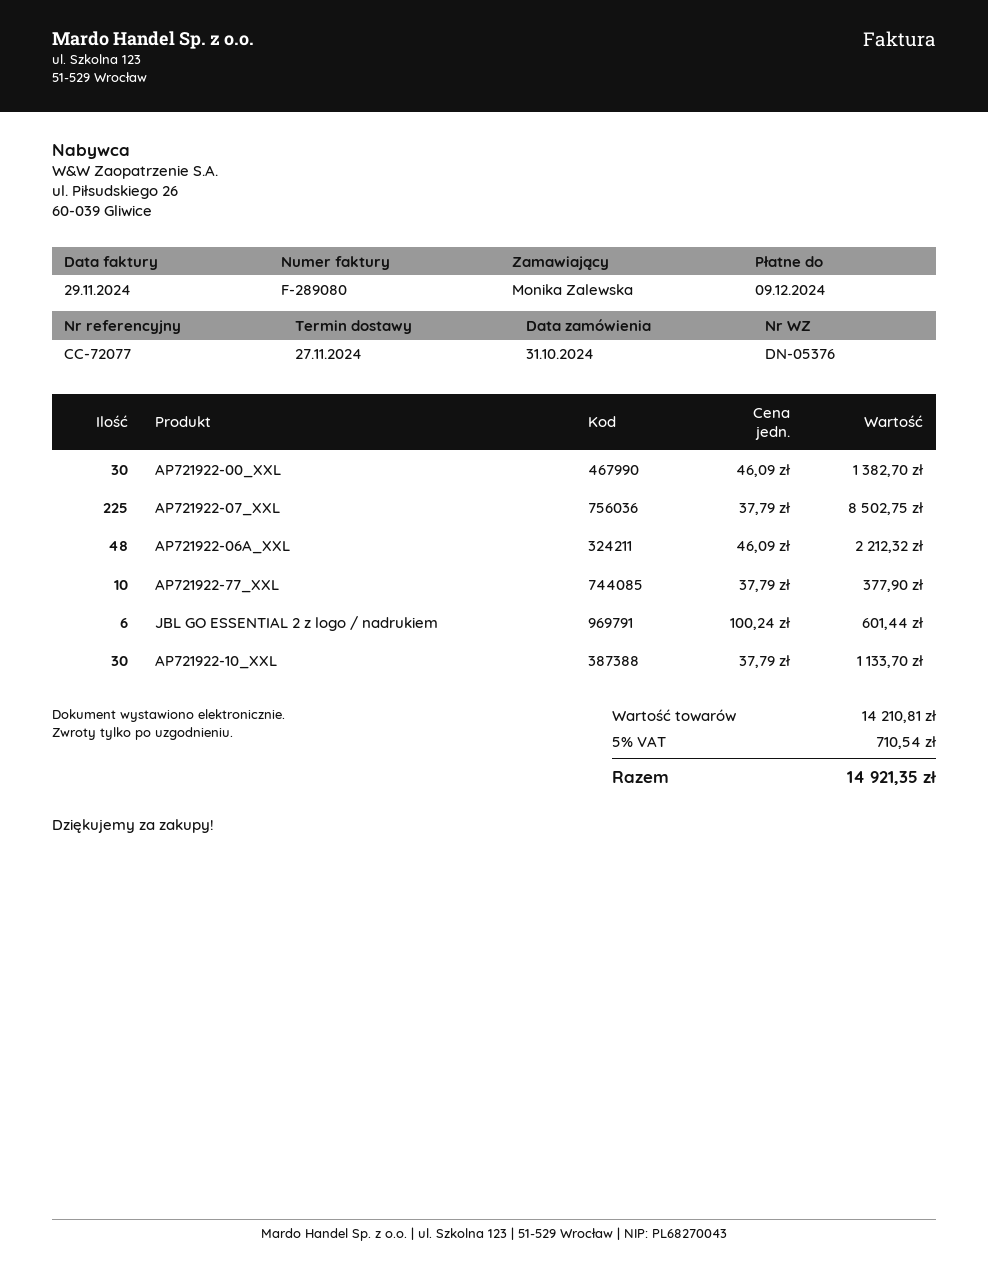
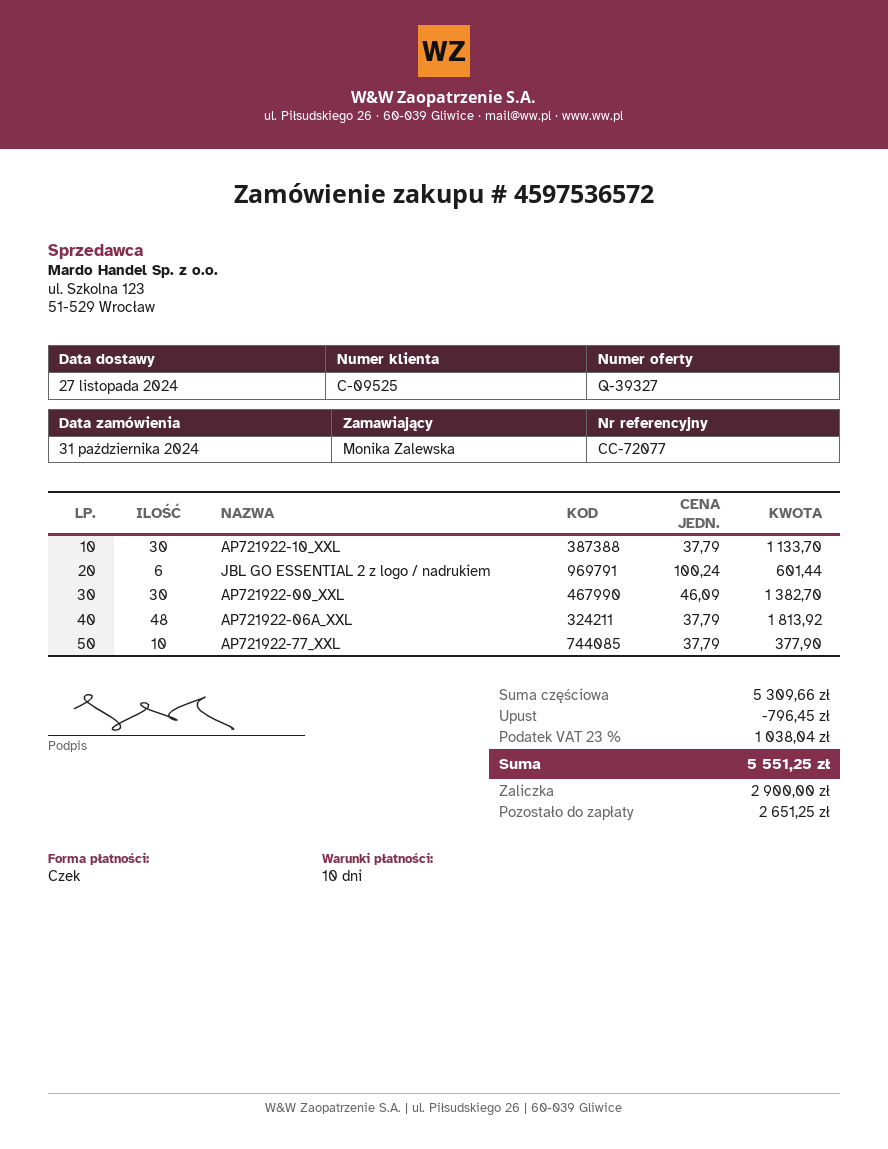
AP721922-07_XXL: 225 x 37.79 = 8502.75 -> none
AP721922-06A_XXL: 48 x 46.09 = 2212.32 -> 48 x 37.79 = 1813.92
subtotal: 14210.81 -> 5309.66
discount: none -> 796.45
tax: 5% = 710.54 -> 23% = 1038.04
total: 14921.35 -> 5551.25

